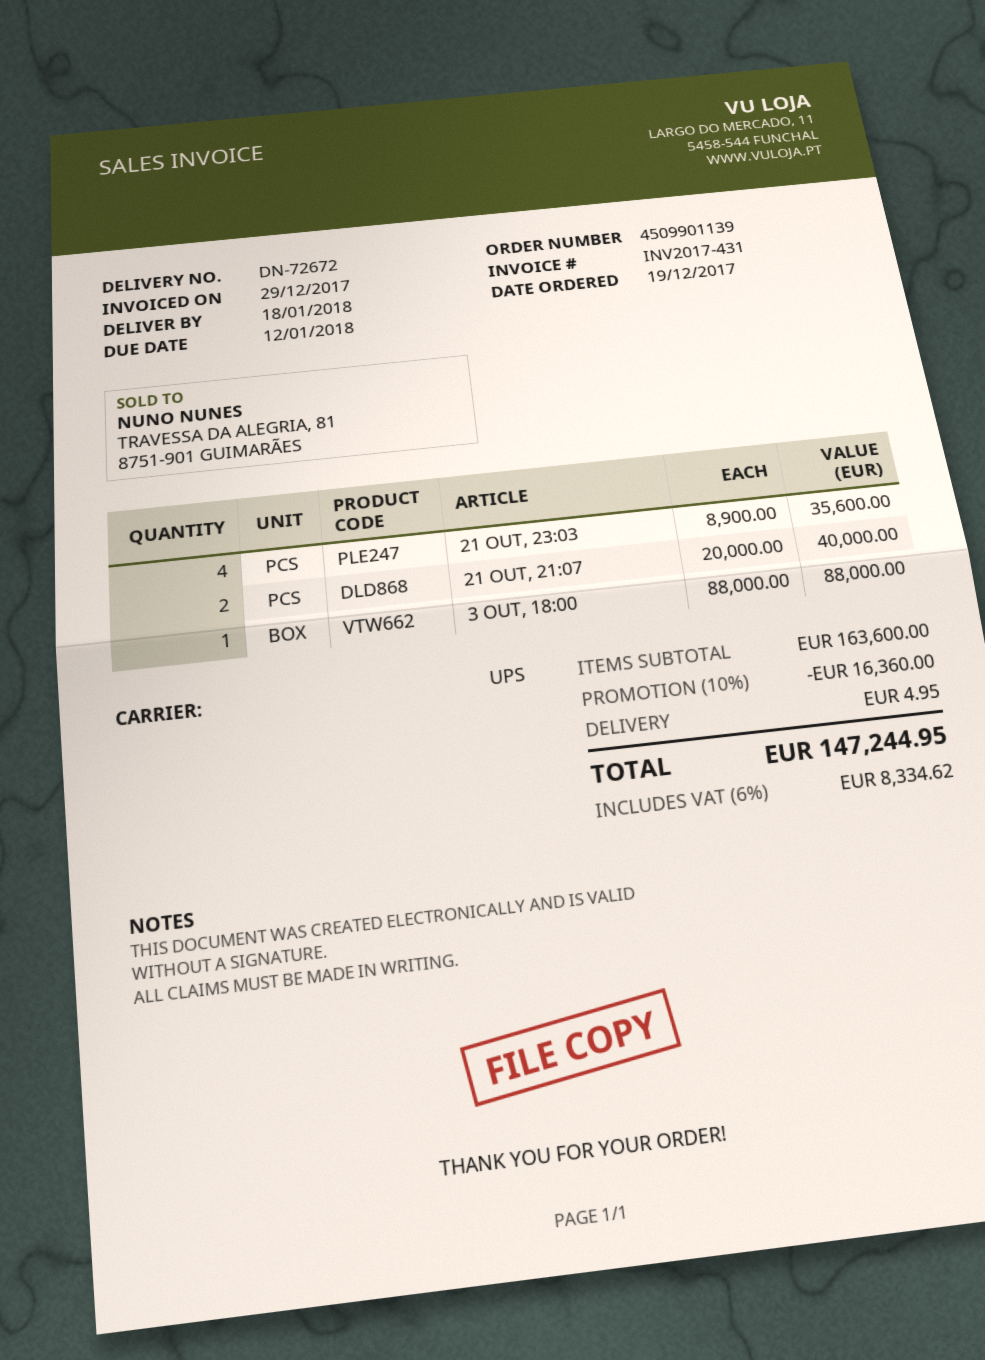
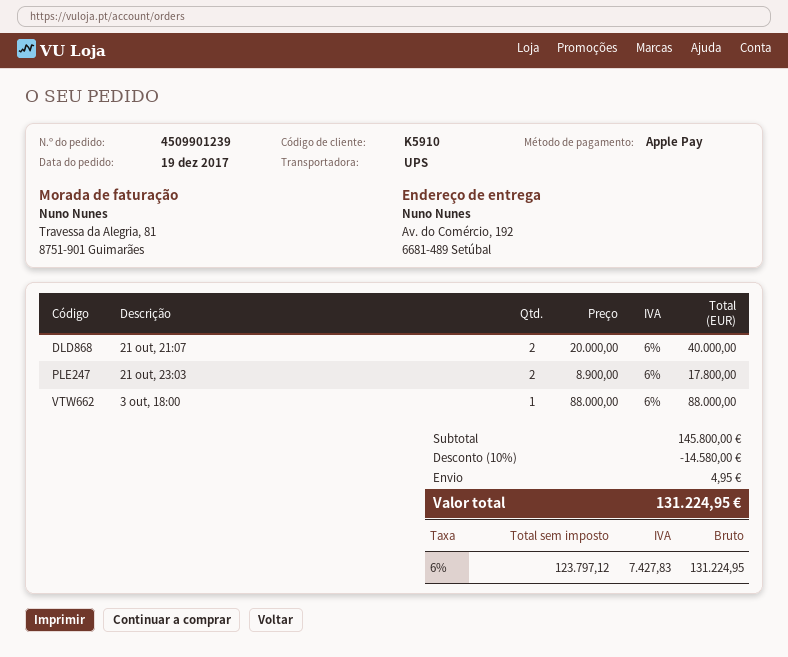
order number: 4509901139 -> 4509901239
21 OUT, 23:03: 4 x 8900.00 = 35600.00 -> 2 x 8900.00 = 17800.00
subtotal: 163600.00 -> 145800.00
discount: 10% = 16360.00 -> 10% = 14580.00
tax: 6% = 8334.62 -> 6% = 7427.83
total: 147244.95 -> 131224.95

